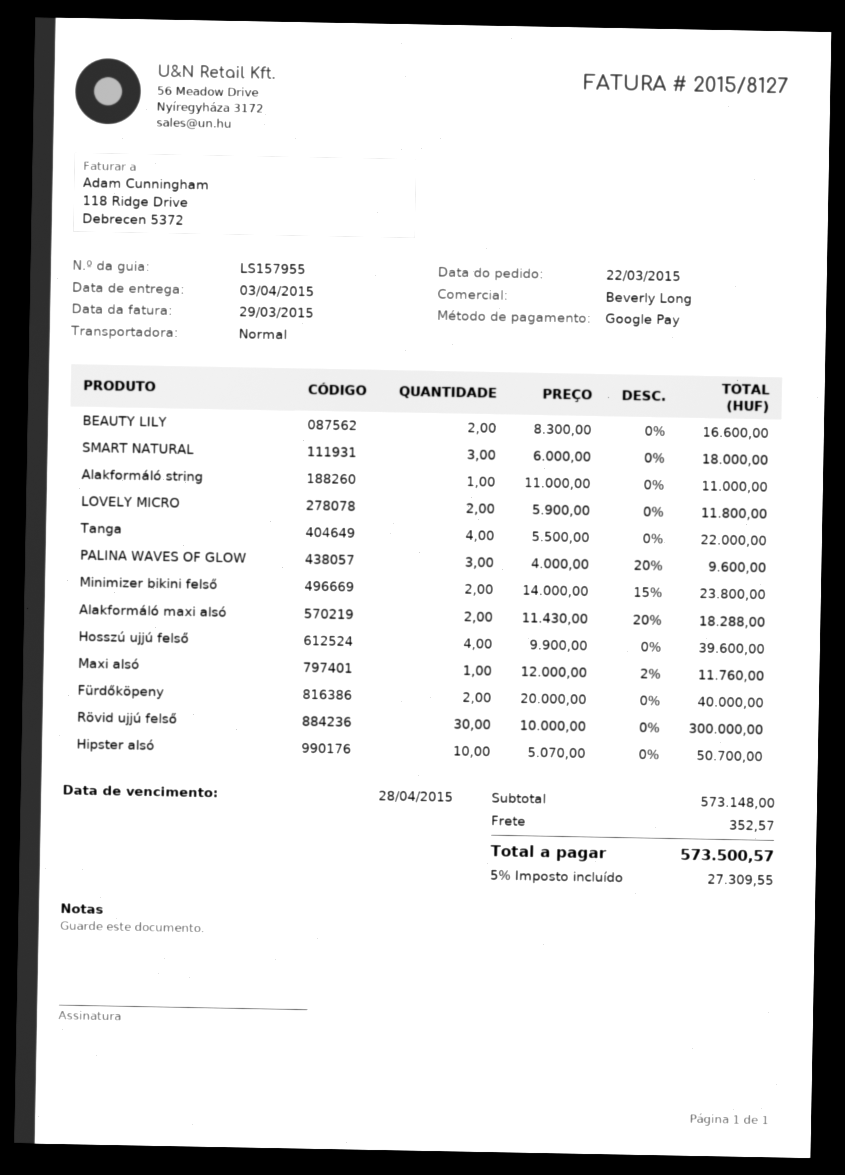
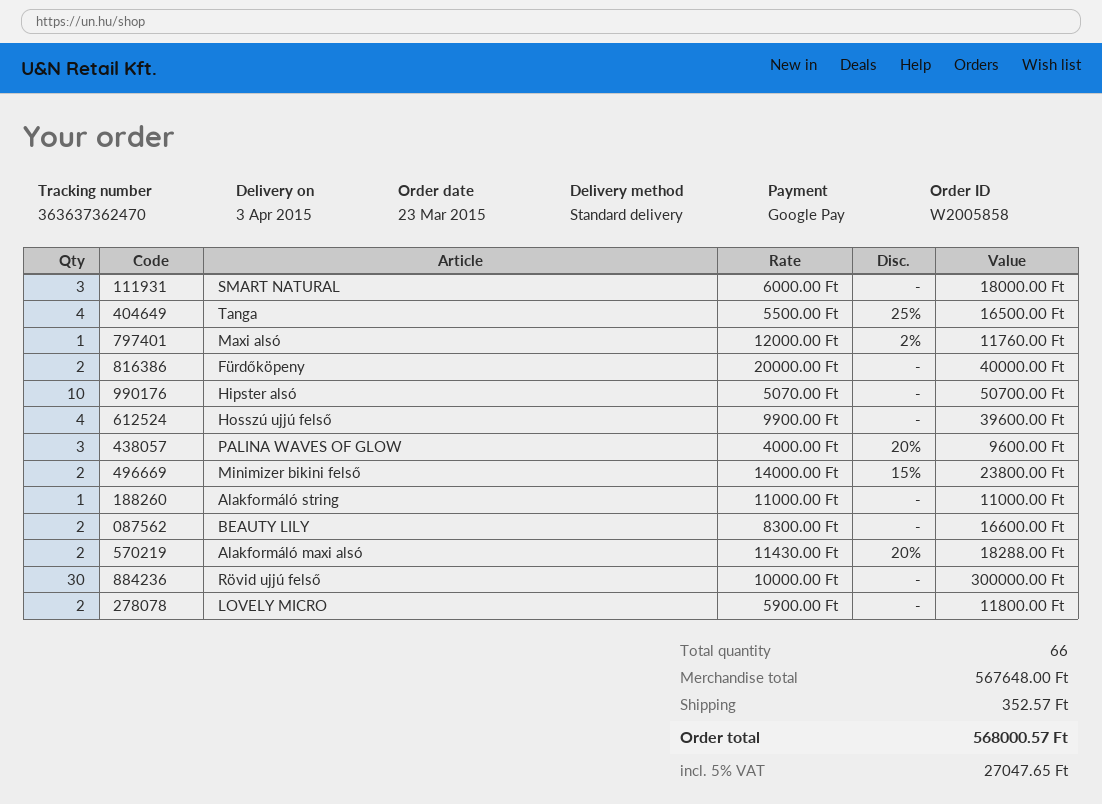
order date: 2015-03-22 -> 2015-03-23
Tanga: 4 x 5500.00 = 22000.00 -> 4 x 5500.00 - 25% = 16500.00
subtotal: 573148.00 -> 567648.00
tax: 5% = 27309.55 -> 5% = 27047.65
total: 573500.57 -> 568000.57

